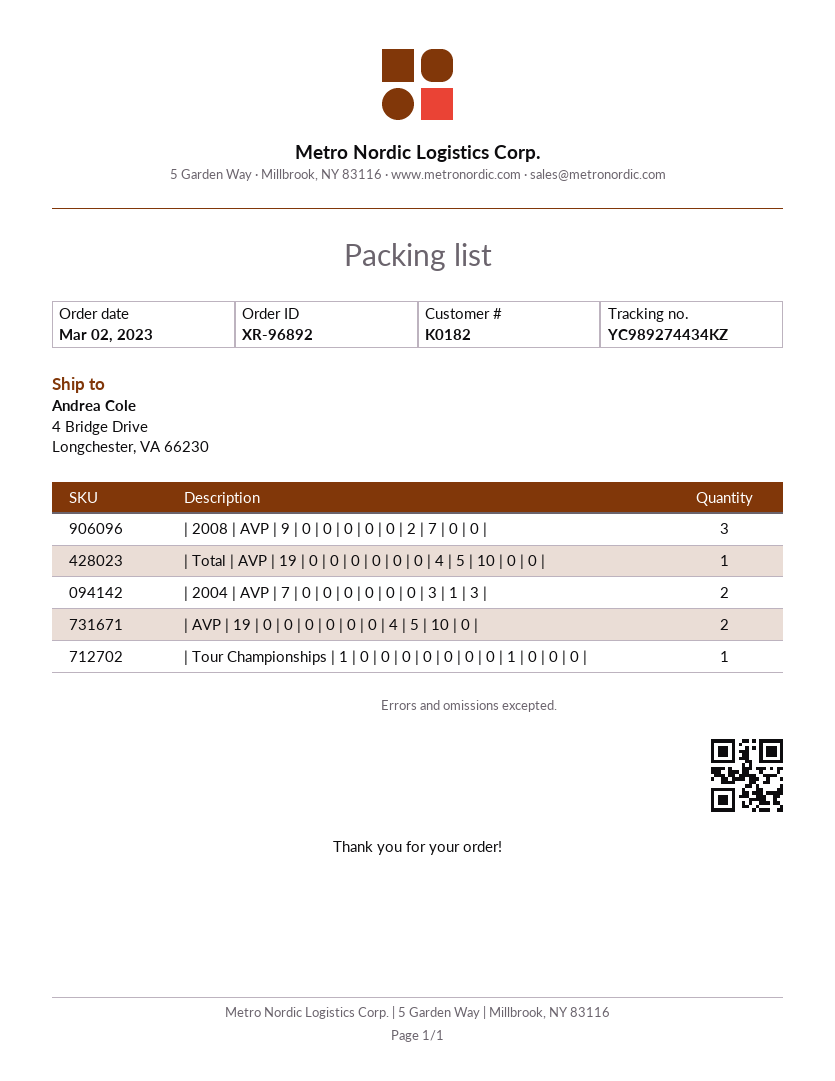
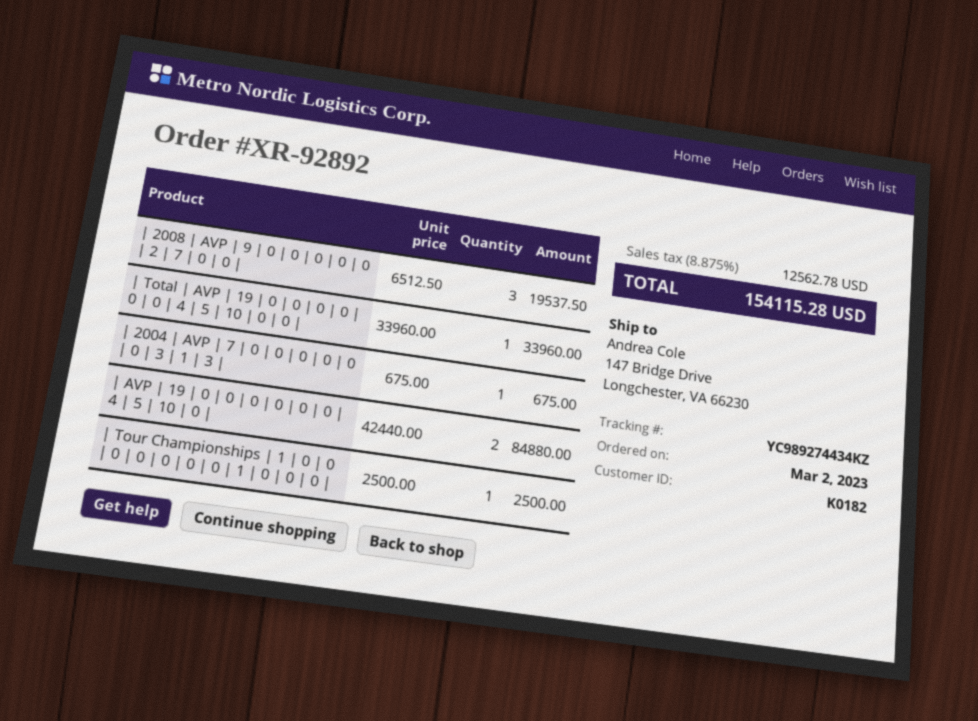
order number: XR-96892 -> XR-92892
ship to: 4 Bridge Drive, Longchester, VA 66230 -> 147 Bridge Drive, Longchester, VA 66230
| 2004 | AVP | 7 | 0 | 0 | 0 | 0 | 0 | 0 | 3 | 1 | 3 |: 2 -> 1

